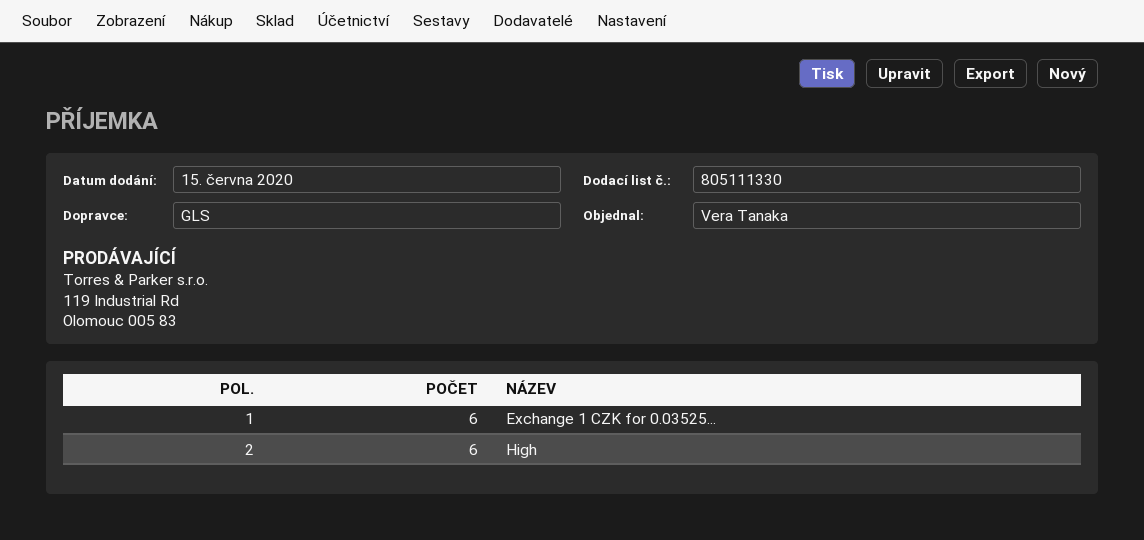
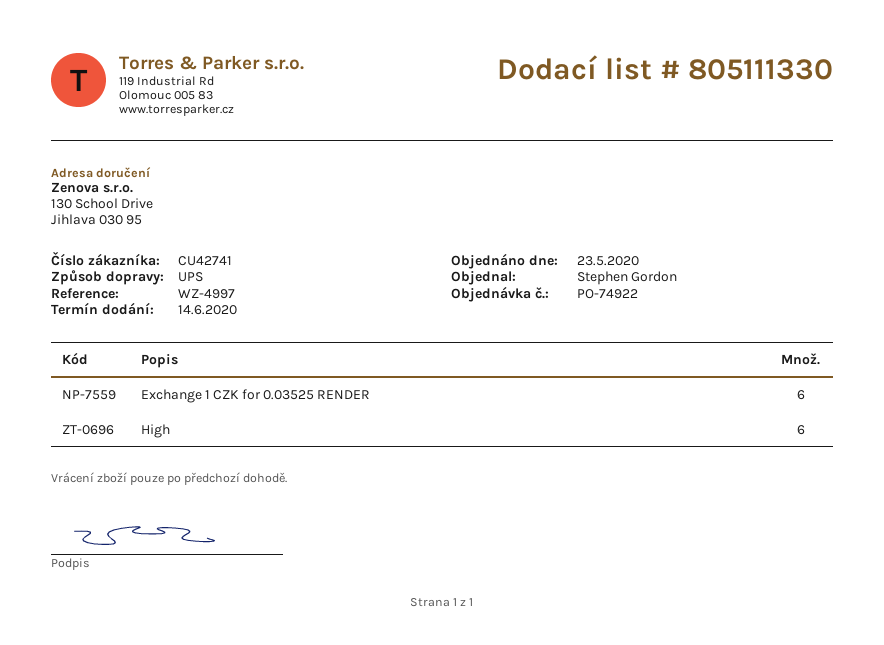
delivery date: 2020-06-15 -> 2020-06-14
ordered by: Vera Tanaka -> Stephen Gordon
shipping method: GLS -> UPS

